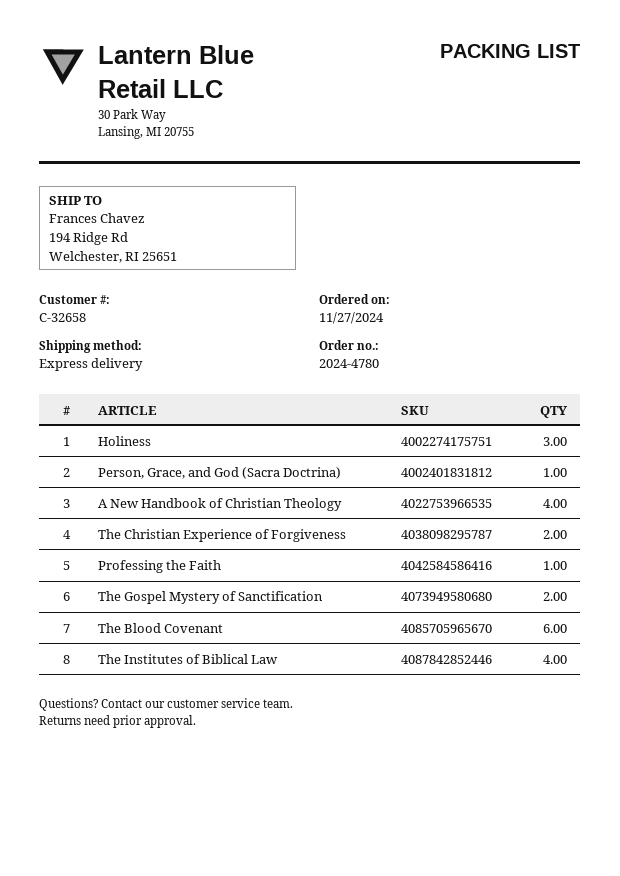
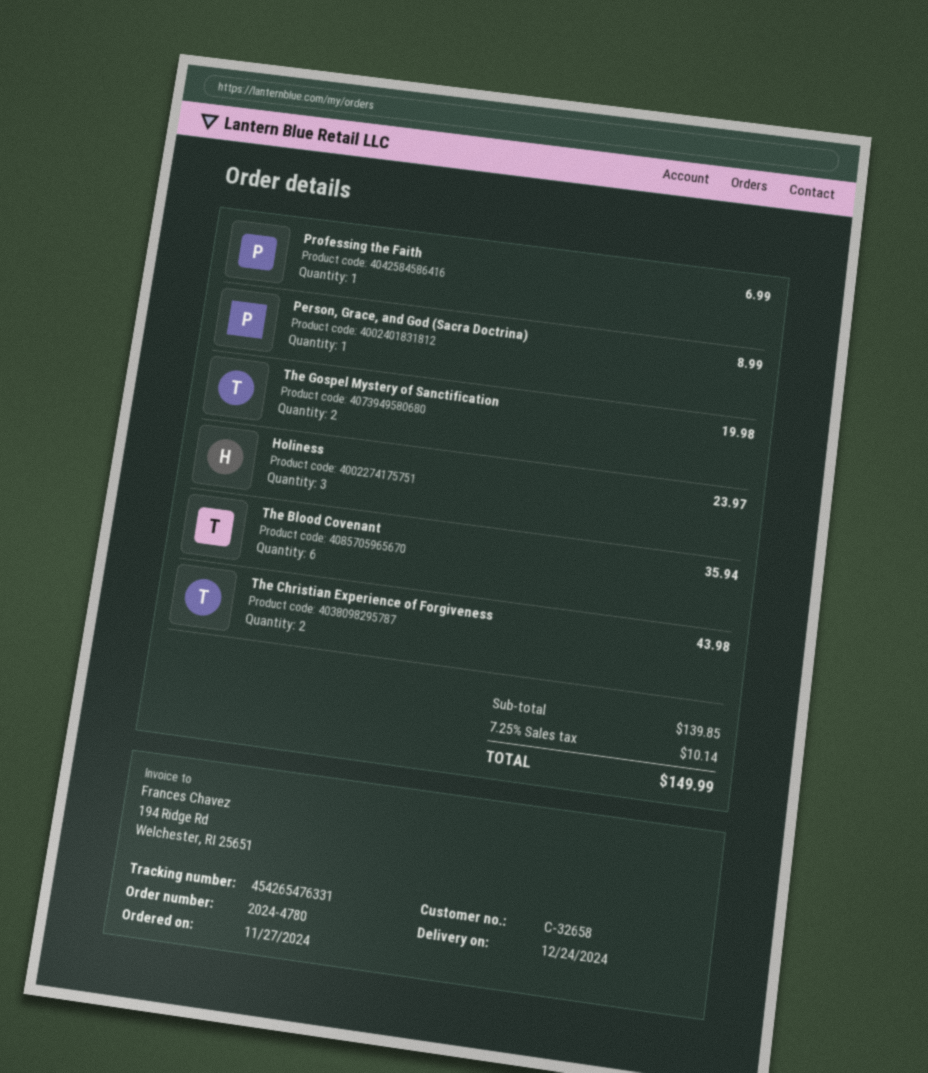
A New Handbook of Christian Theology: 4 -> none
The Institutes of Biblical Law: 4 -> none

